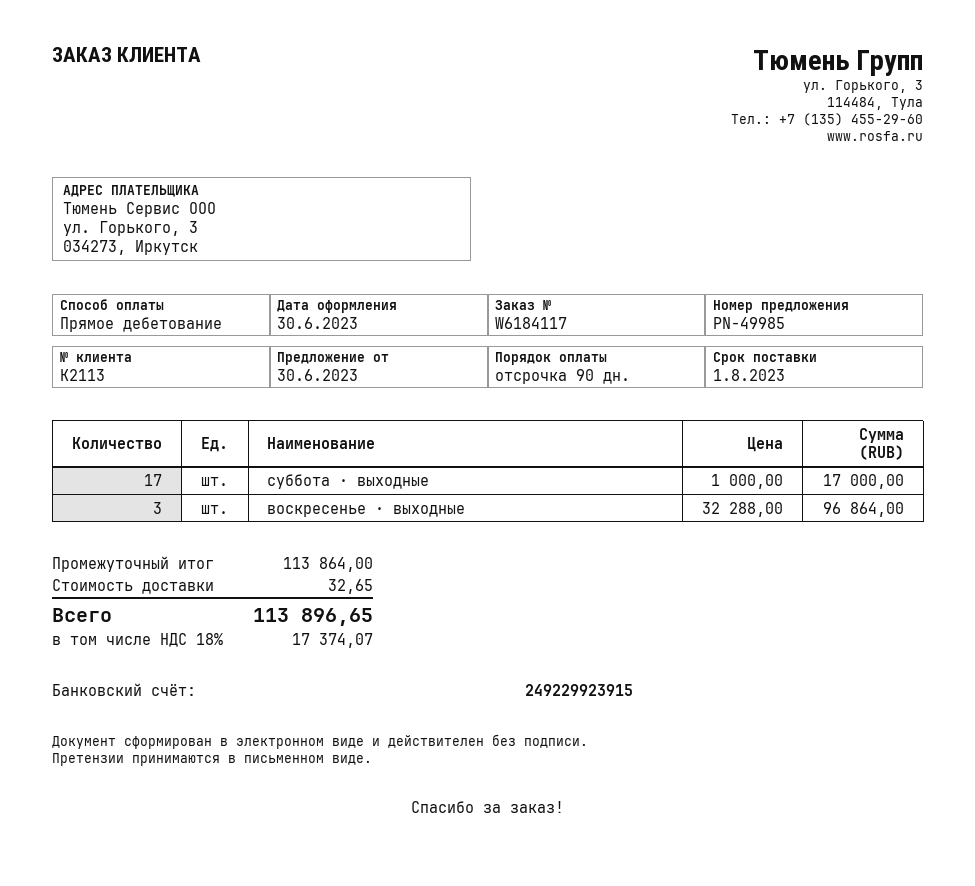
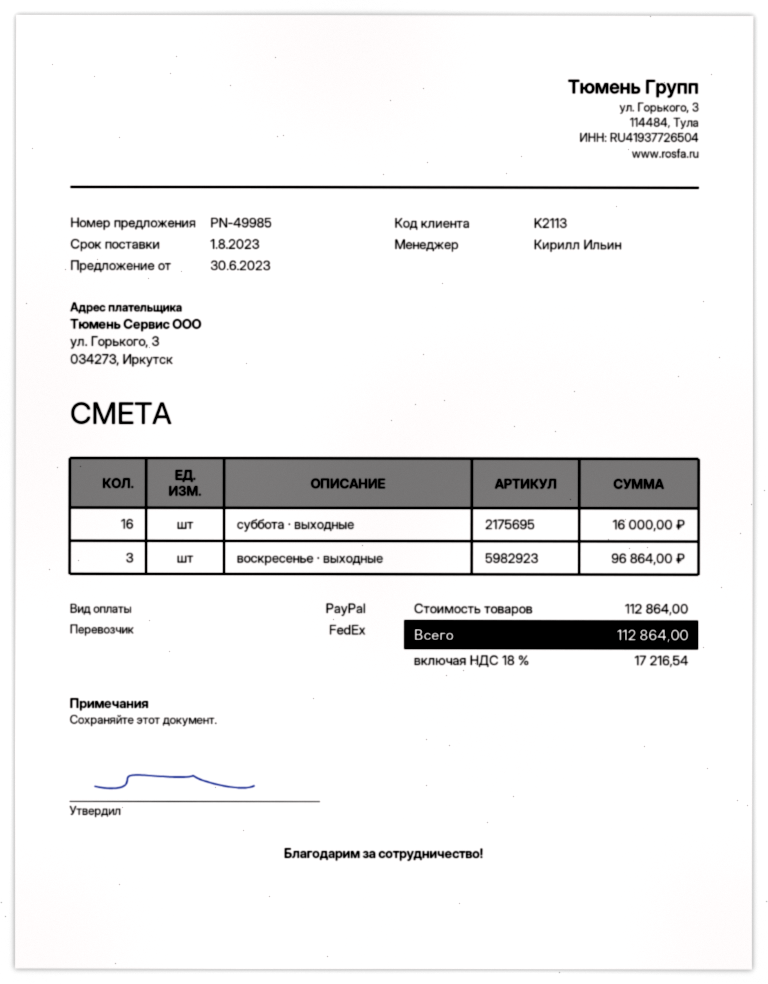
payment method: direct debit -> PayPal
суббота · выходные: 17 for 17000.00 -> 16 for 16000.00
subtotal: 113864.00 -> 112864.00
shipping: 32.65 -> none
tax: 18% = 17374.07 -> 18% = 17216.54
total: 113896.65 -> 112864.00

